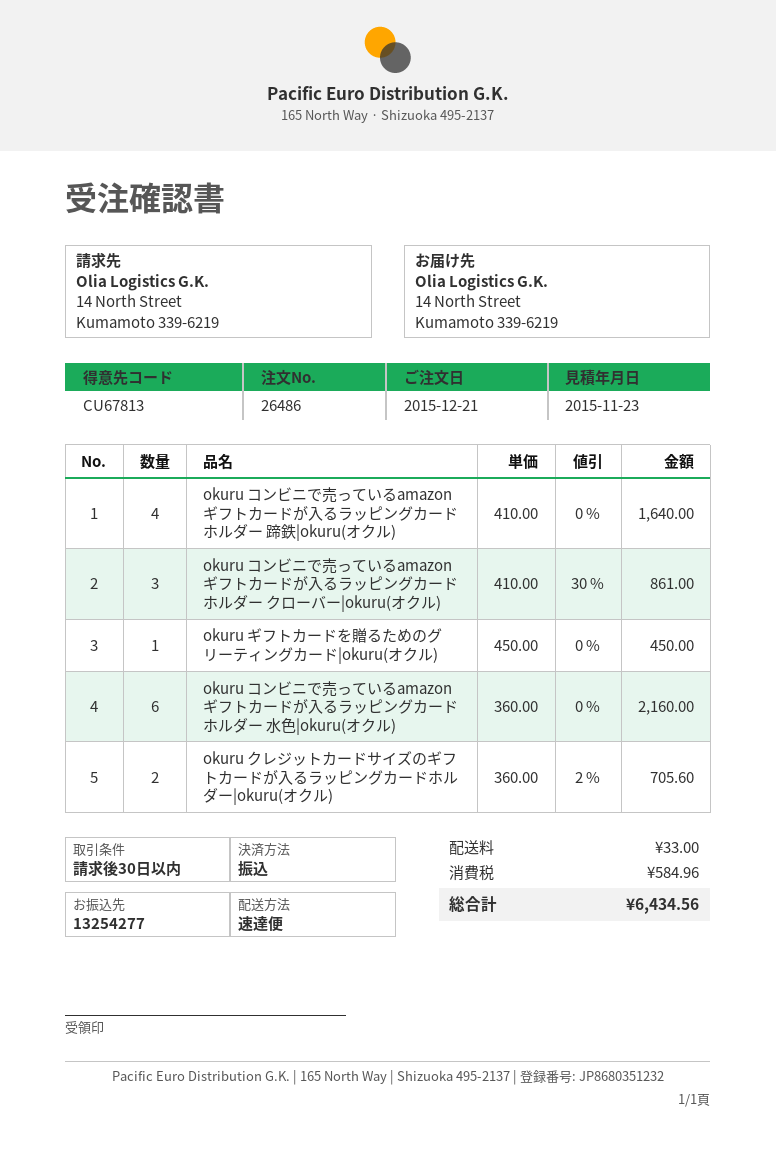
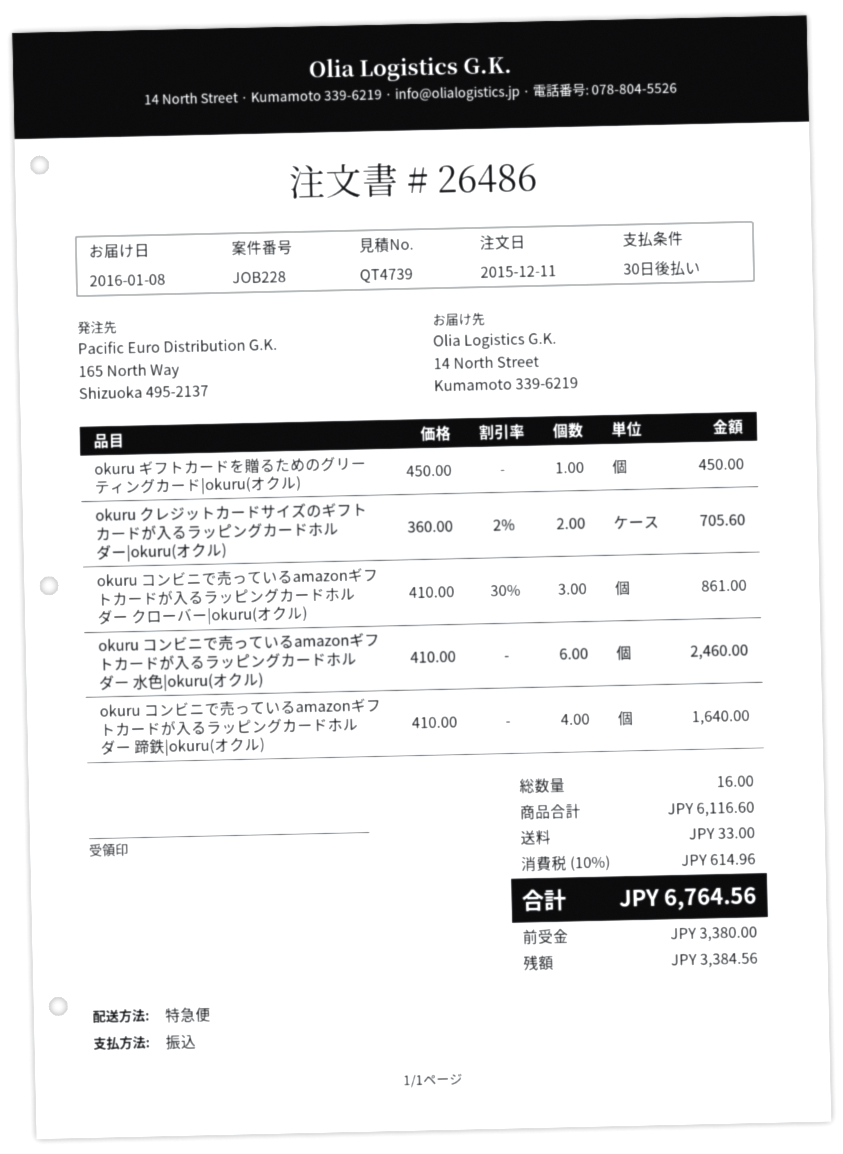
order date: 2015-12-21 -> 2015-12-11
okuru コンビニで売っているamazonギフトカードが入るラッピングカードホルダー 水色|okuru(オクル): 6 x 360.00 = 2160.00 -> 6 x 410.00 = 2460.00
tax: 584.96 -> 614.96
total: 6434.56 -> 6764.56

